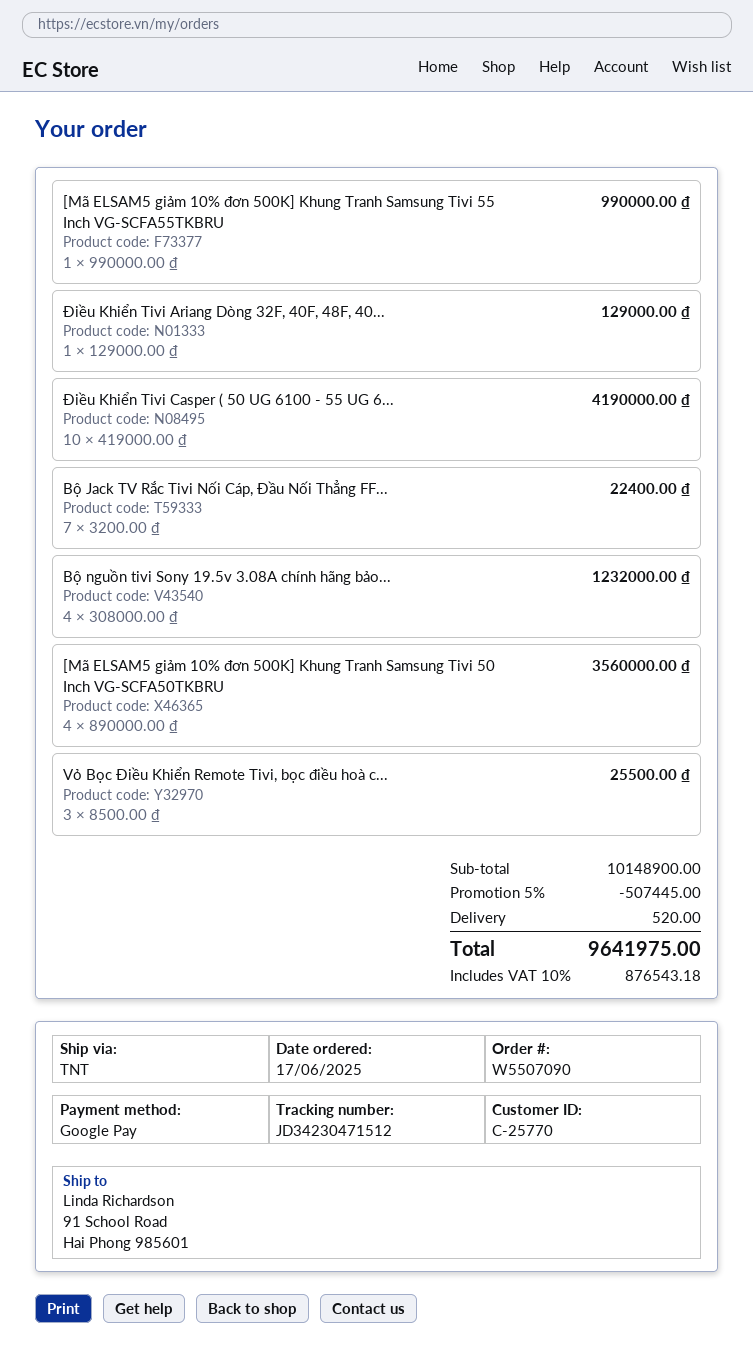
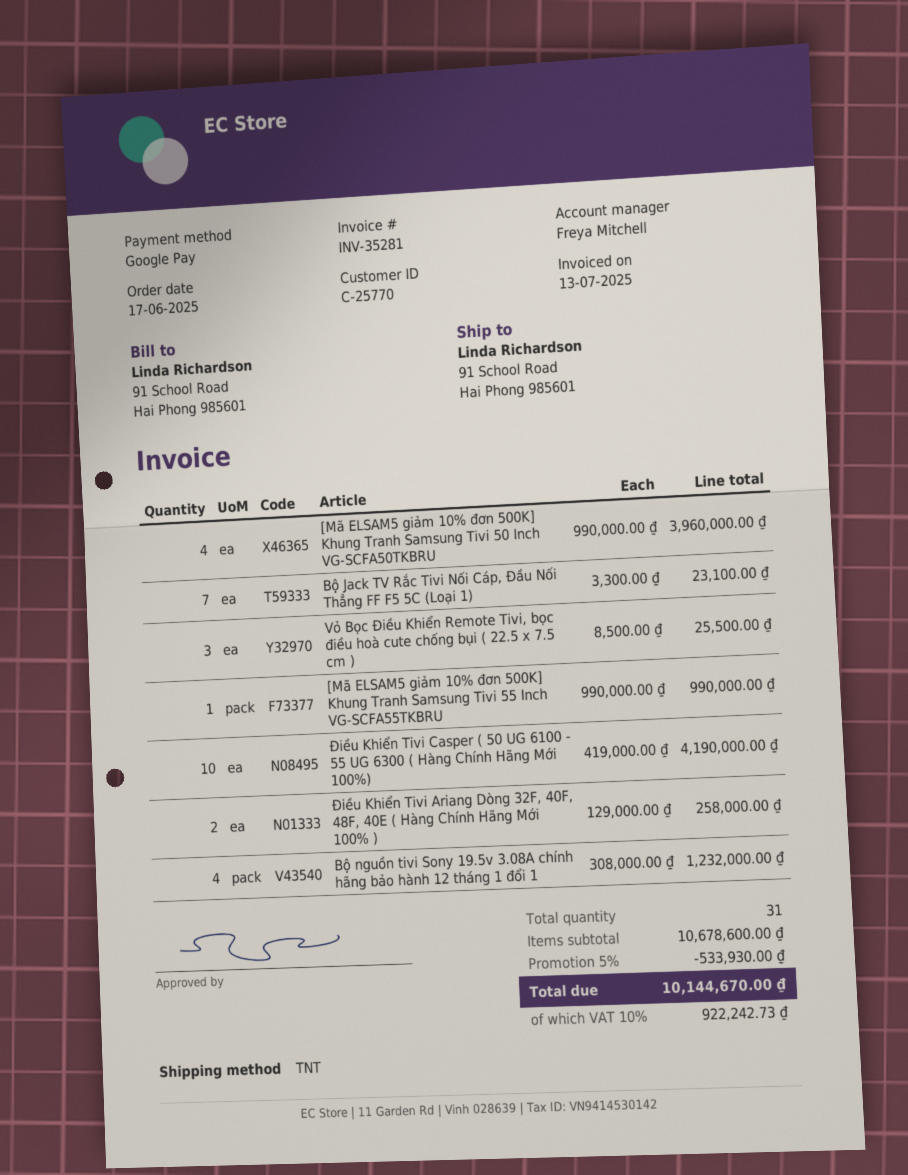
Điều Khiển Tivi Ariang Dòng 32F, 40F, 48F, 40...: 1 x 129000.00 = 129000.00 -> 2 x 129000.00 = 258000.00
Bộ Jack TV Rắc Tivi Nối Cáp, Đầu Nối Thẳng FF...: 7 x 3200.00 = 22400.00 -> 7 x 3300.00 = 23100.00
[Mã ELSAM5 giảm 10% đơn 500K] Khung Tranh Samsung Tivi 50 Inch VG-SCFA50TKBRU: 4 x 890000.00 = 3560000.00 -> 4 x 990000.00 = 3960000.00
subtotal: 10148900.00 -> 10678600.00
discount: 5% = 507445.00 -> 5% = 533930.00
shipping: 520.00 -> none
tax: 10% = 876543.18 -> 10% = 922242.73
total: 9641975.00 -> 10144670.00

